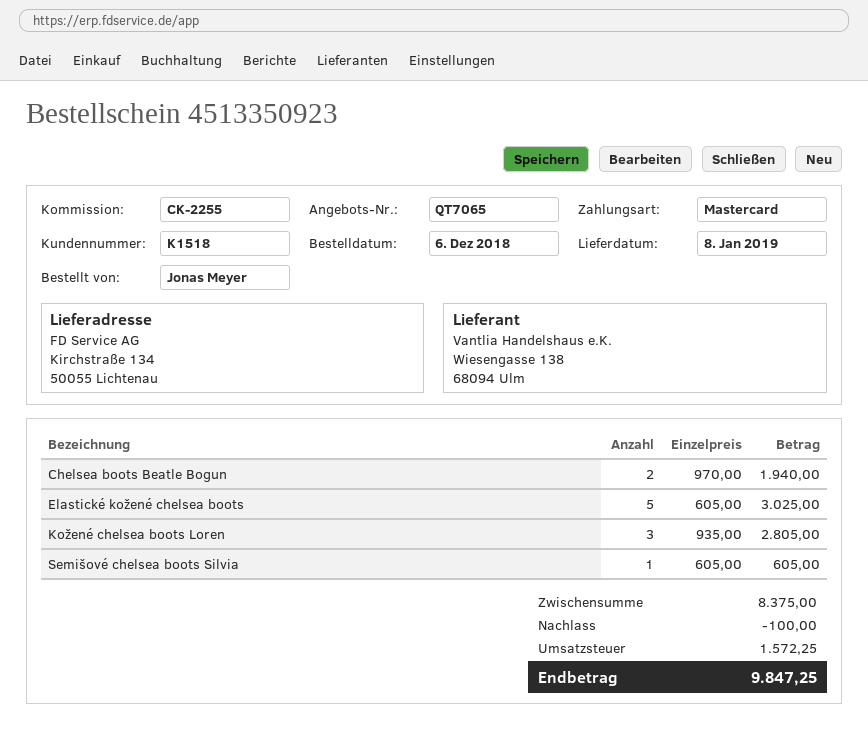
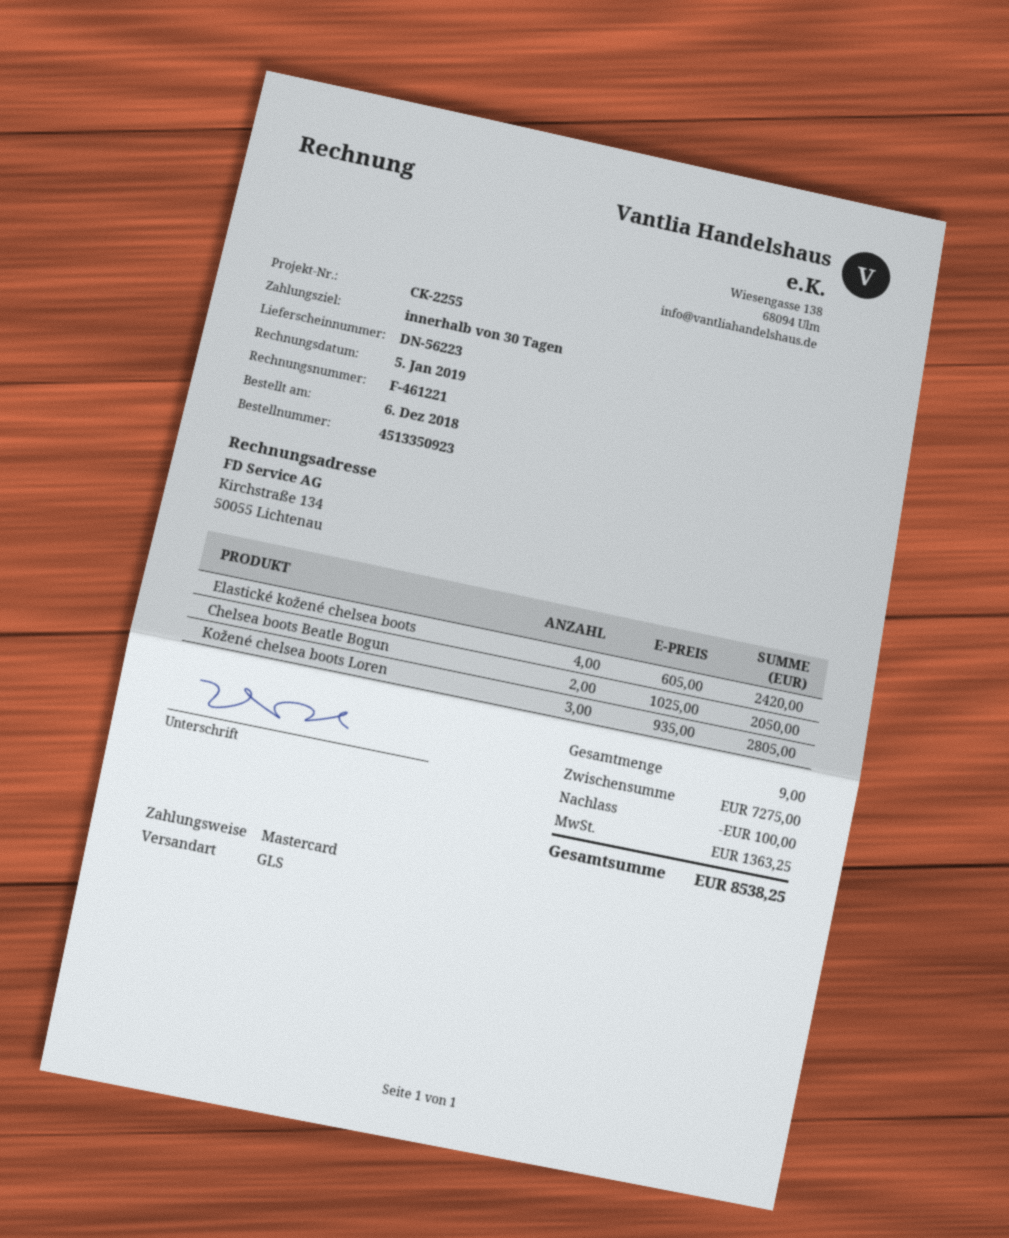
Chelsea boots Beatle Bogun: 2 x 970.00 = 1940.00 -> 2 x 1025.00 = 2050.00
Elastické kožené chelsea boots: 5 x 605.00 = 3025.00 -> 4 x 605.00 = 2420.00
Semišové chelsea boots Silvia: 1 x 605.00 = 605.00 -> none
subtotal: 8375.00 -> 7275.00
tax: 1572.25 -> 1363.25
total: 9847.25 -> 8538.25

